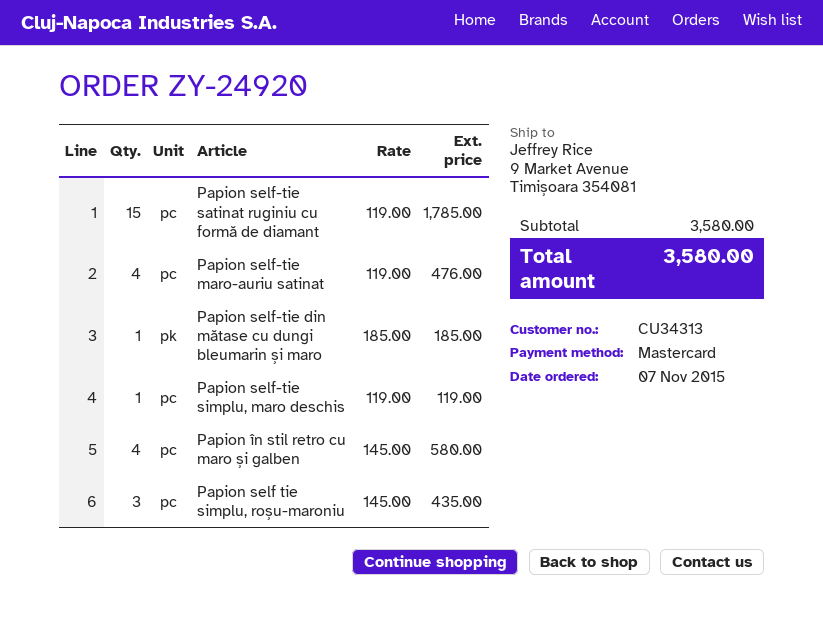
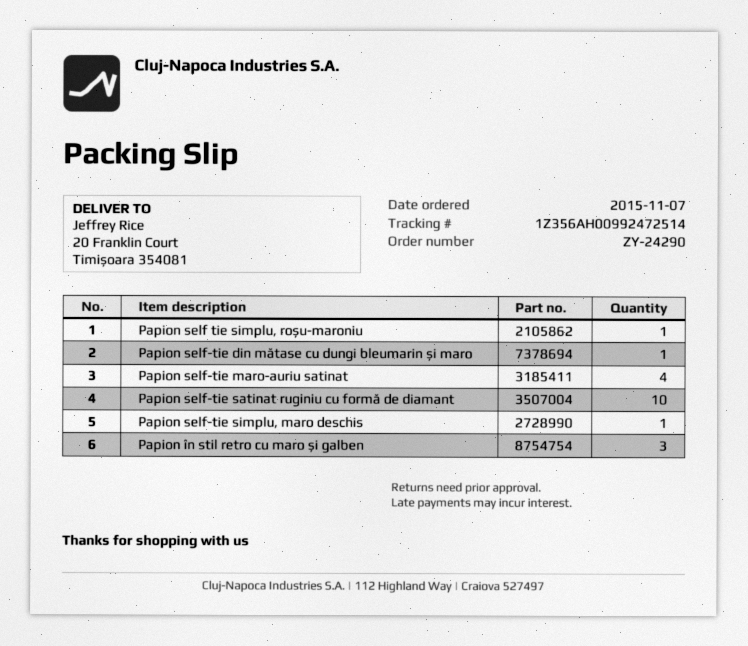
order number: ZY-24920 -> ZY-24290
ship to: 9 Market Avenue, Timișoara 354081 -> 20 Franklin Court, Timișoara 354081
Papion self-tie satinat ruginiu cu formă de diamant: 15 -> 10
Papion în stil retro cu maro și galben: 4 -> 3
Papion self tie simplu, roșu-maroniu: 3 -> 1

